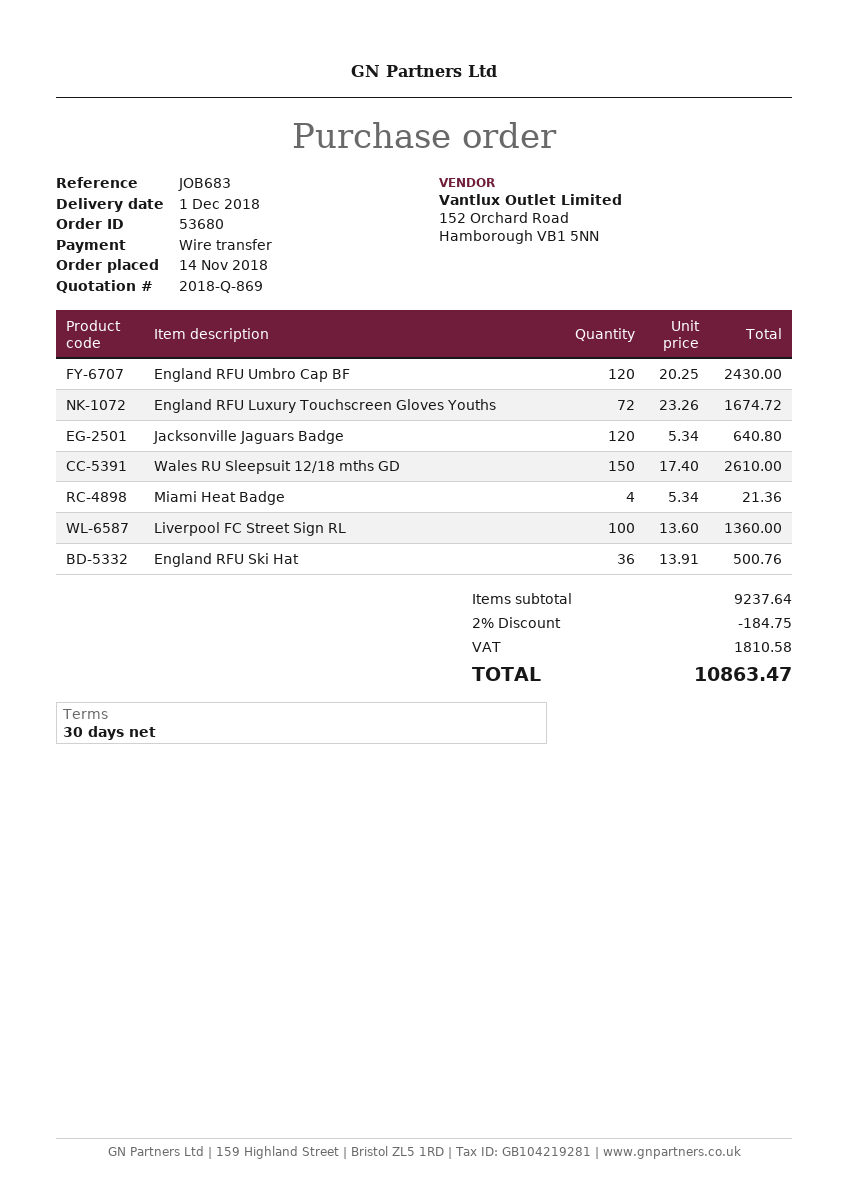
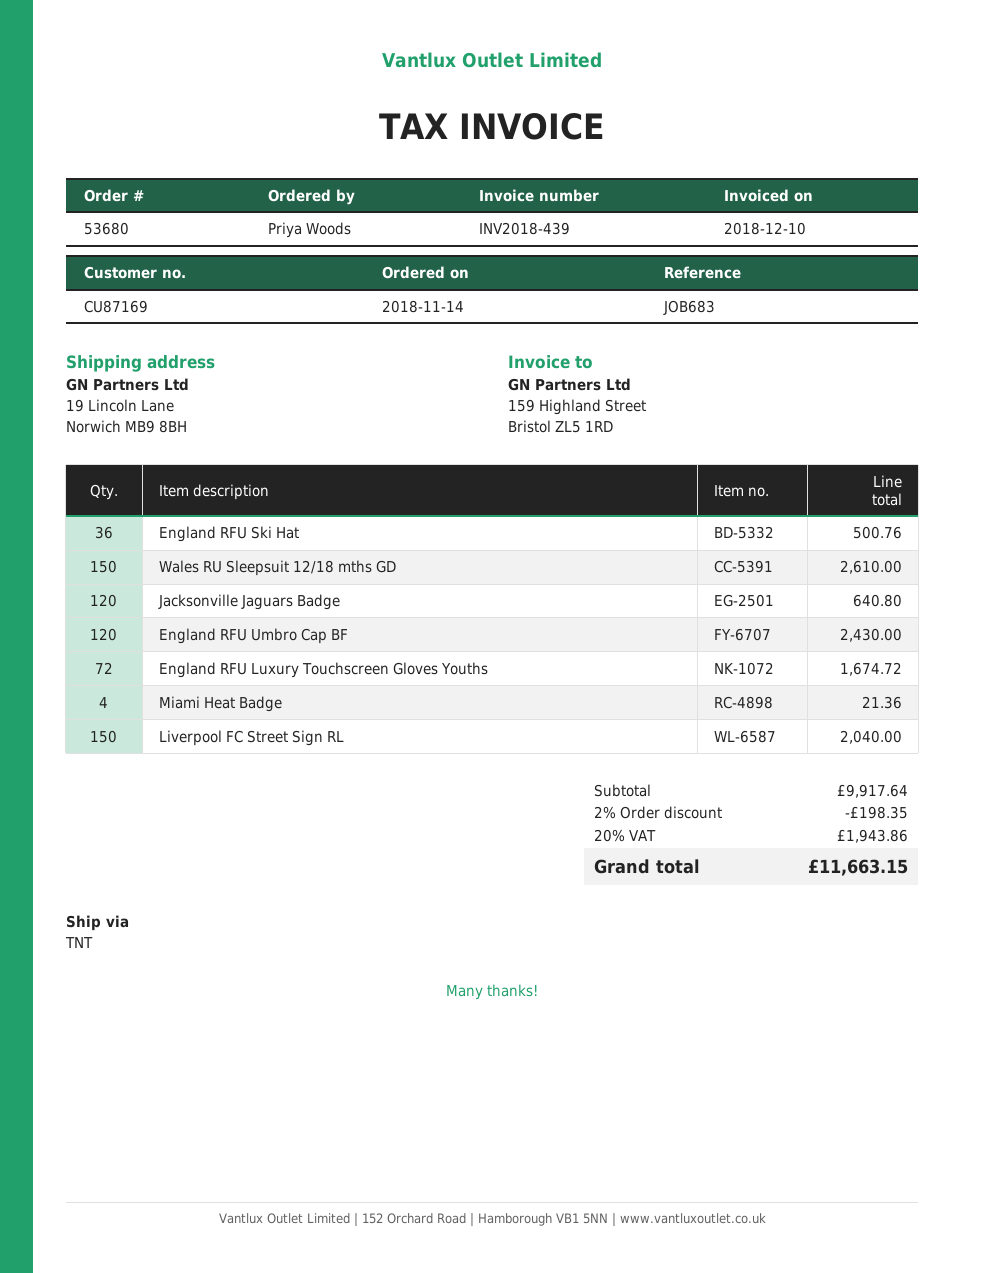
Liverpool FC Street Sign RL: 100 for 1360.00 -> 150 for 2040.00
subtotal: 9237.64 -> 9917.64
discount: 2% = 184.75 -> 2% = 198.35
tax: 1810.58 -> 1943.86
total: 10863.47 -> 11663.15

